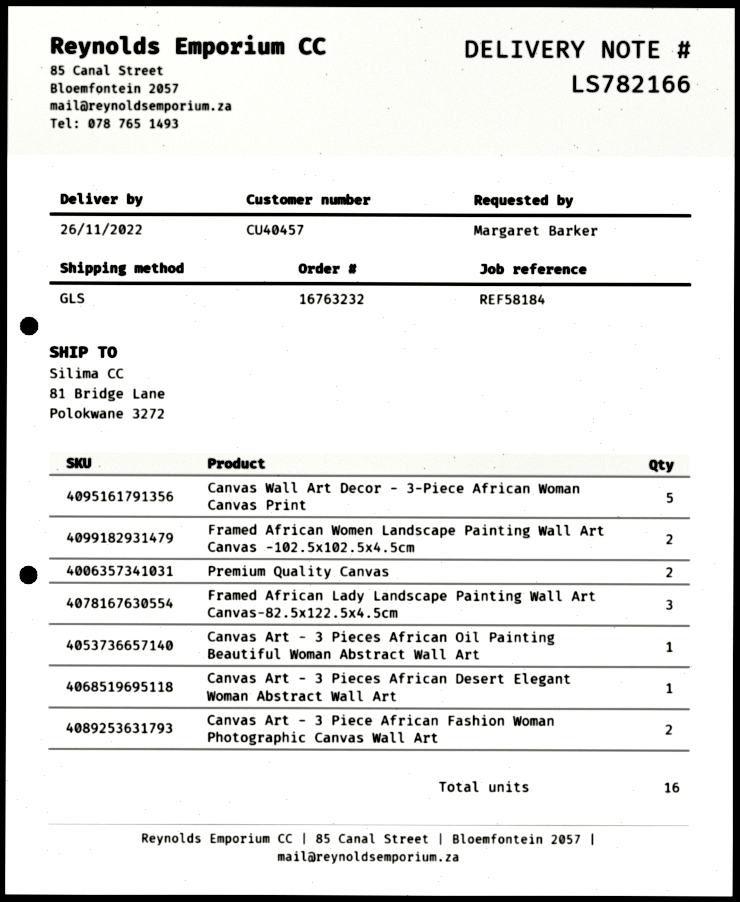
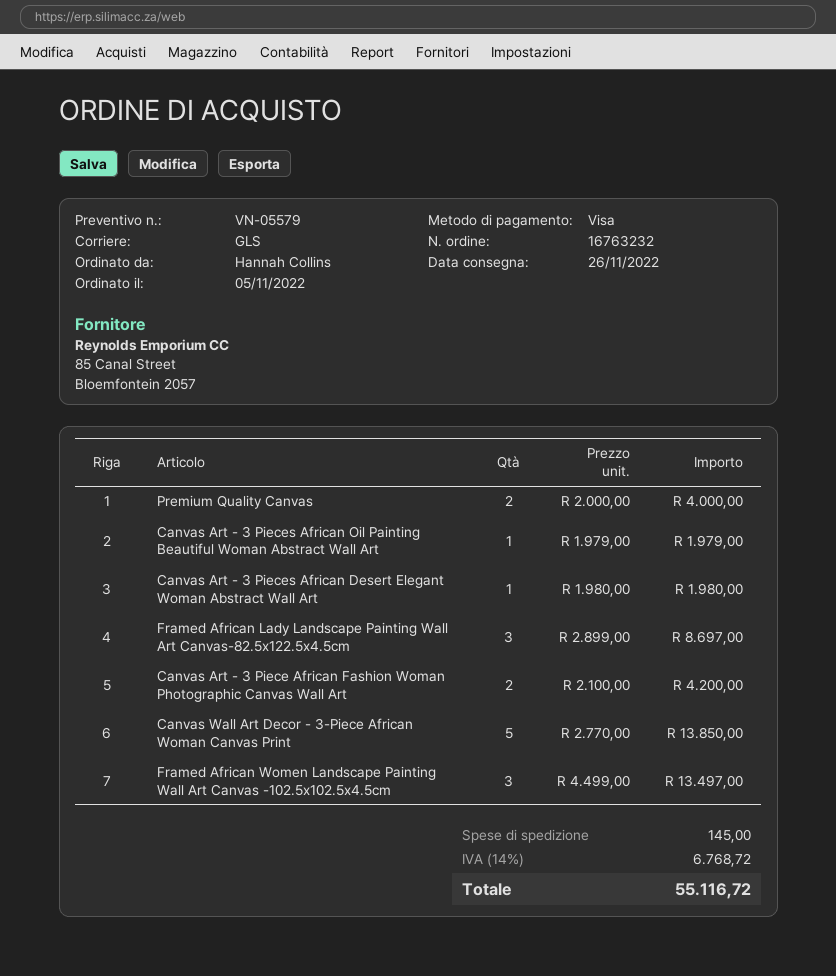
ordered by: Margaret Barker -> Hannah Collins
Framed African Women Landscape Painting Wall Art Canvas -102.5x102.5x4.5cm: 2 -> 3

